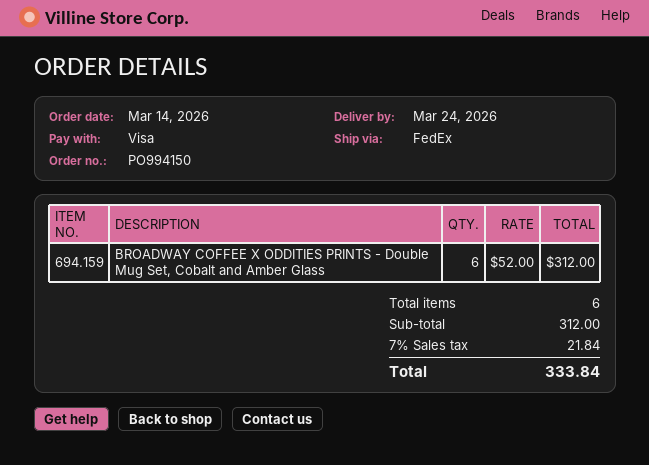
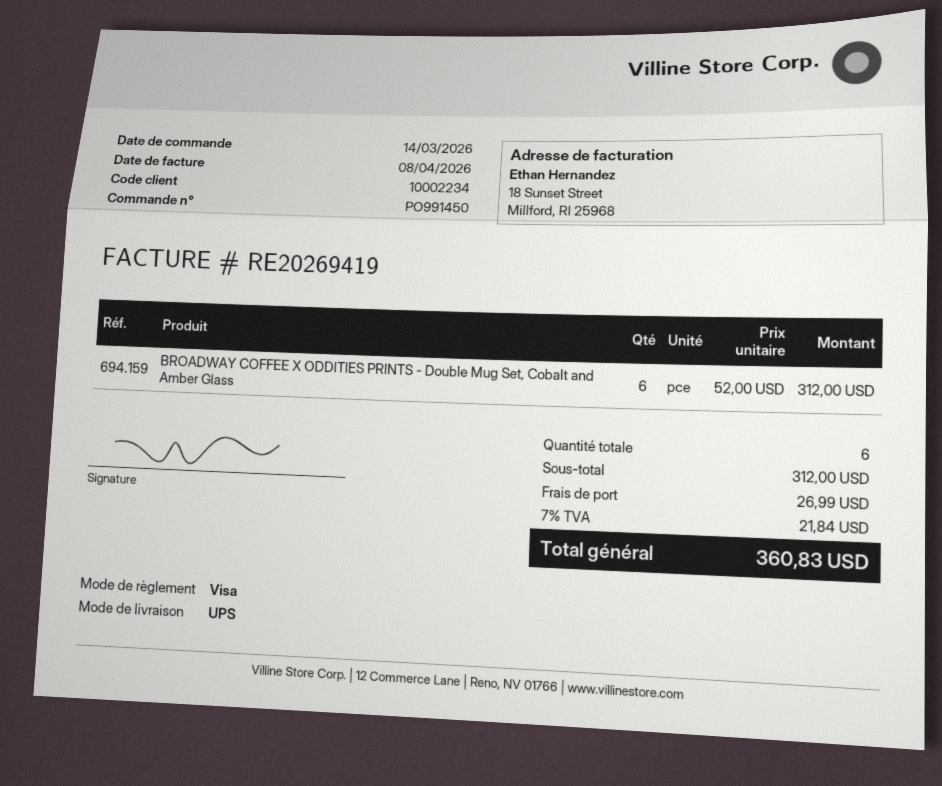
order number: PO994150 -> PO991450
shipping method: FedEx -> UPS
shipping: none -> 26.99
total: 333.84 -> 360.83

